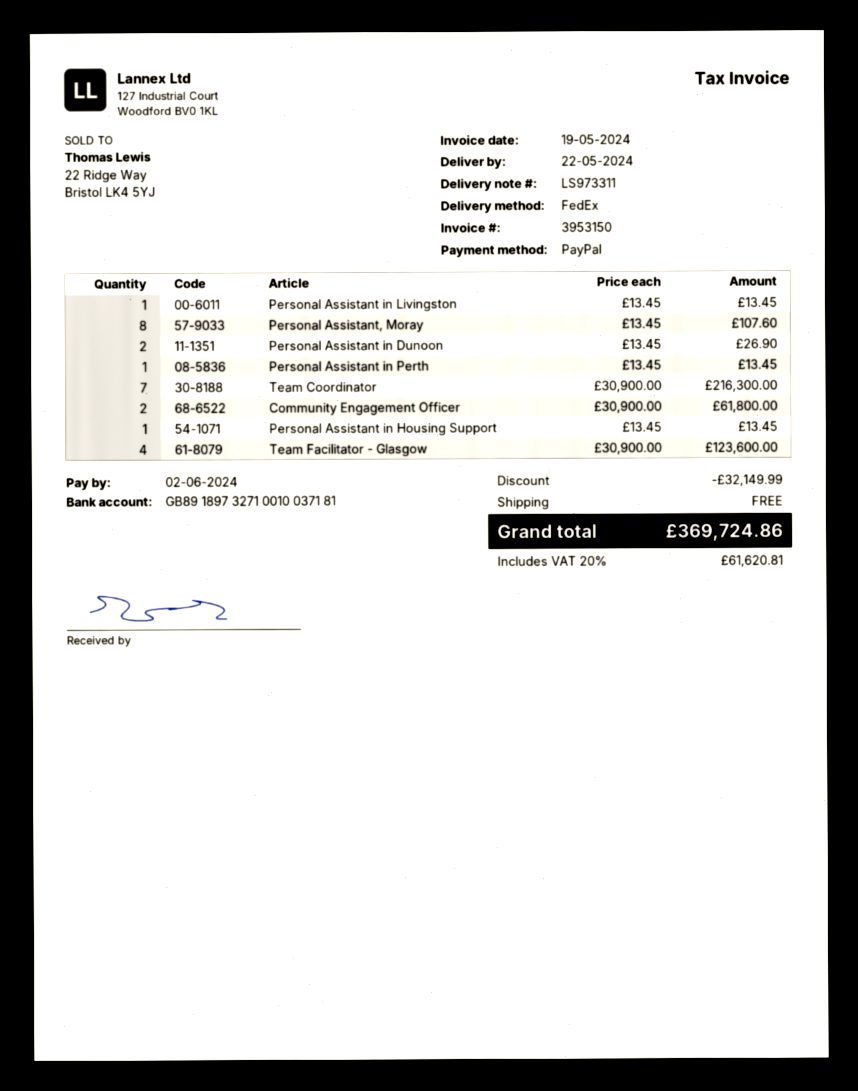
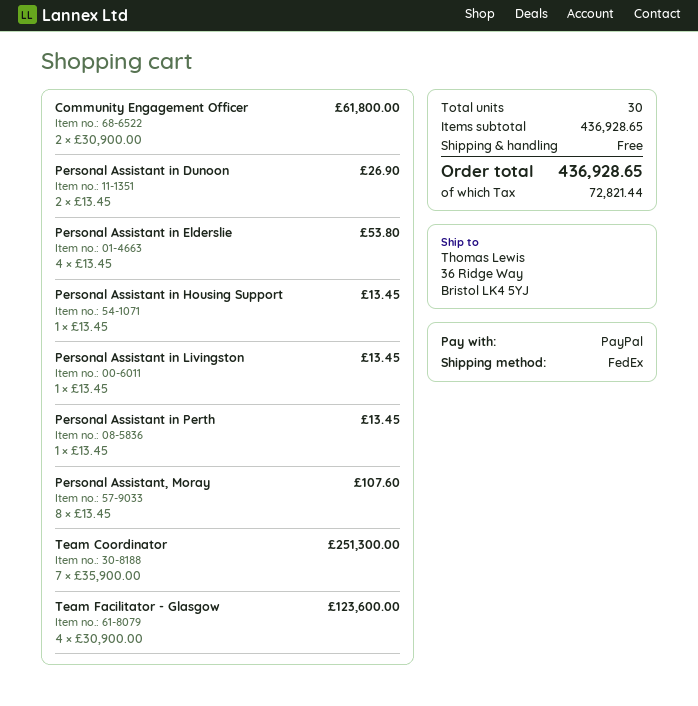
Team Coordinator: 7 x 30900.00 = 216300.00 -> 7 x 35900.00 = 251300.00
Personal Assistant in Elderslie: none -> 4 x 13.45 = 53.80
discount: 32149.99 -> none
tax: 61620.81 -> 72821.44
total: 369724.86 -> 436928.65

